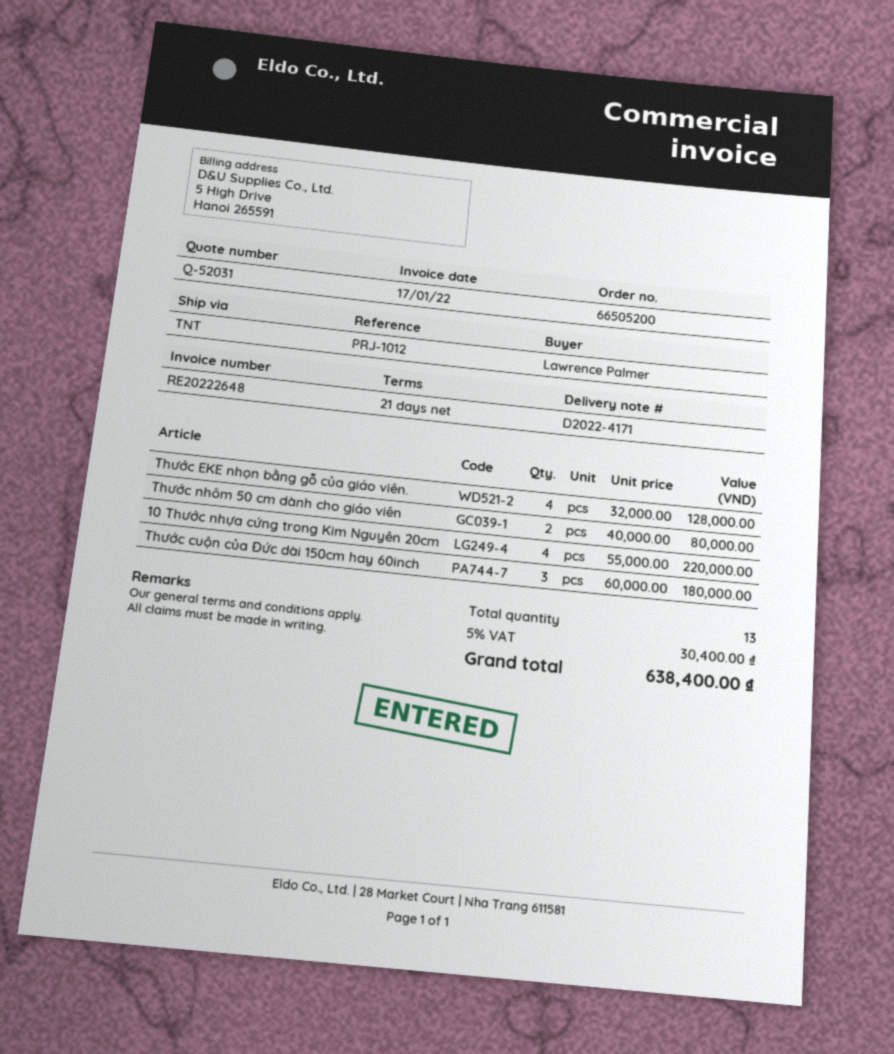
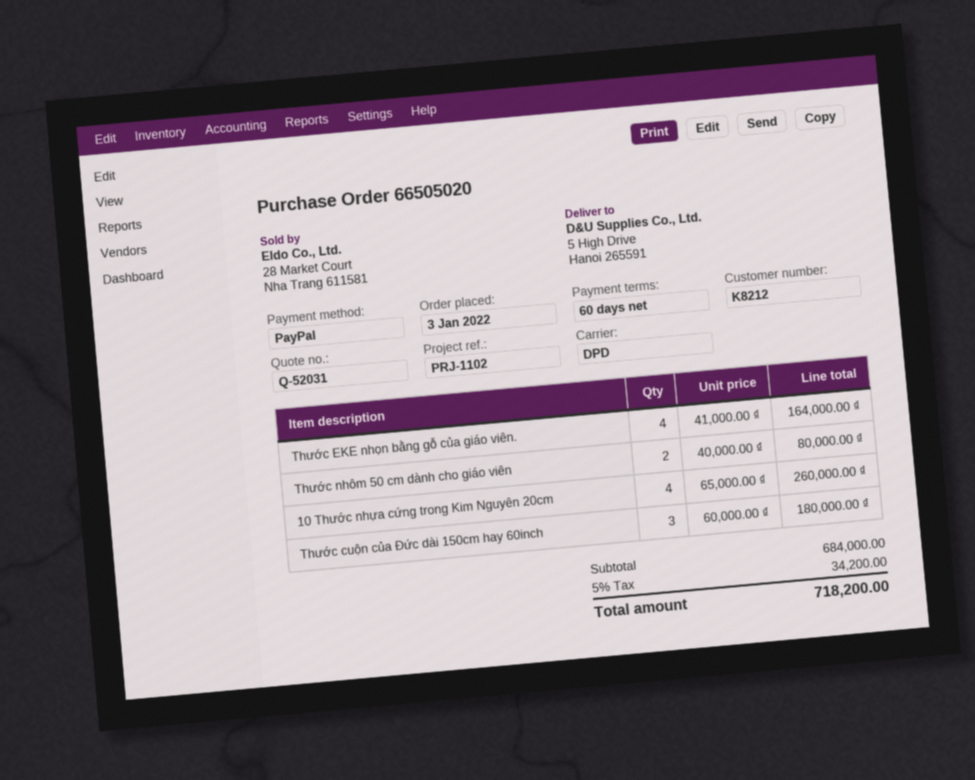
order number: 66505200 -> 66505020
payment terms: 21 days -> 60 days
reference: PRJ-1012 -> PRJ-1102
shipping method: TNT -> DPD
Thước EKE nhọn bằng gỗ của giáo viên.: 4 x 32000.00 = 128000.00 -> 4 x 41000.00 = 164000.00
10 Thước nhựa cứng trong Kim Nguyên 20cm: 4 x 55000.00 = 220000.00 -> 4 x 65000.00 = 260000.00
tax: 5% = 30400.00 -> 5% = 34200.00
total: 638400.00 -> 718200.00

